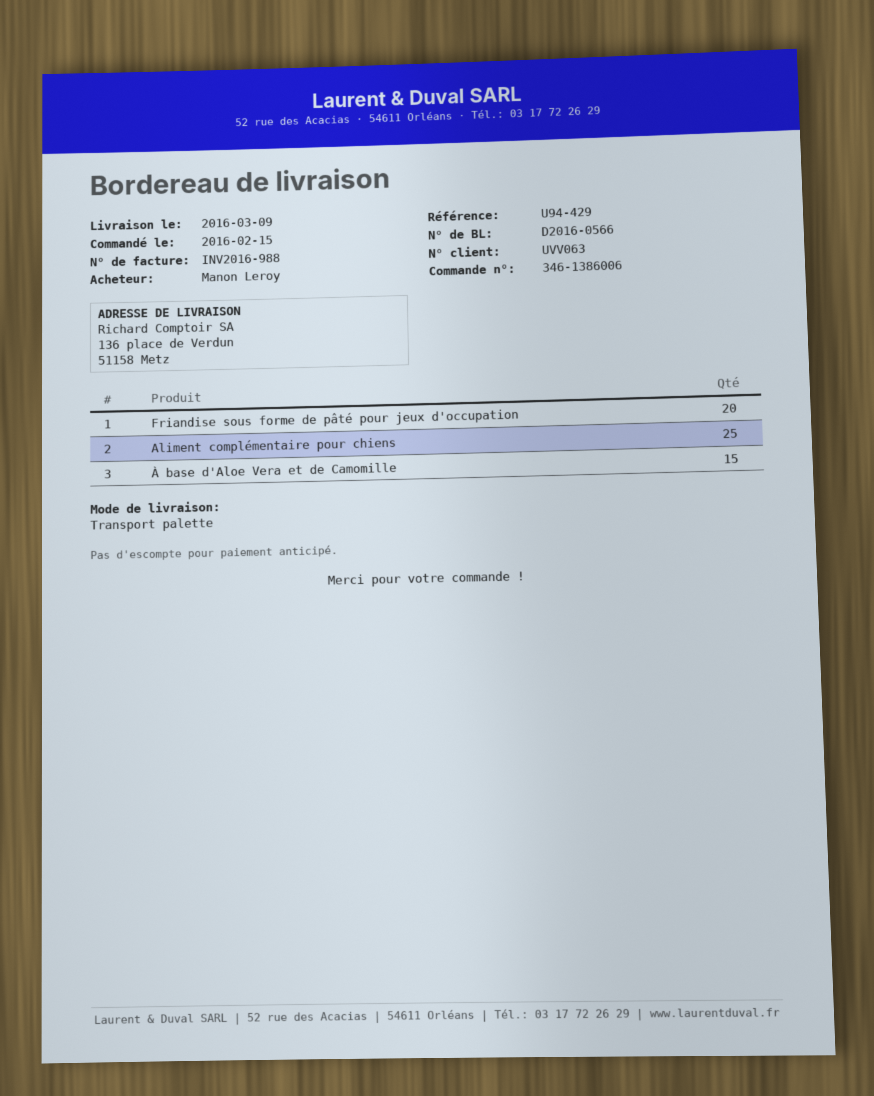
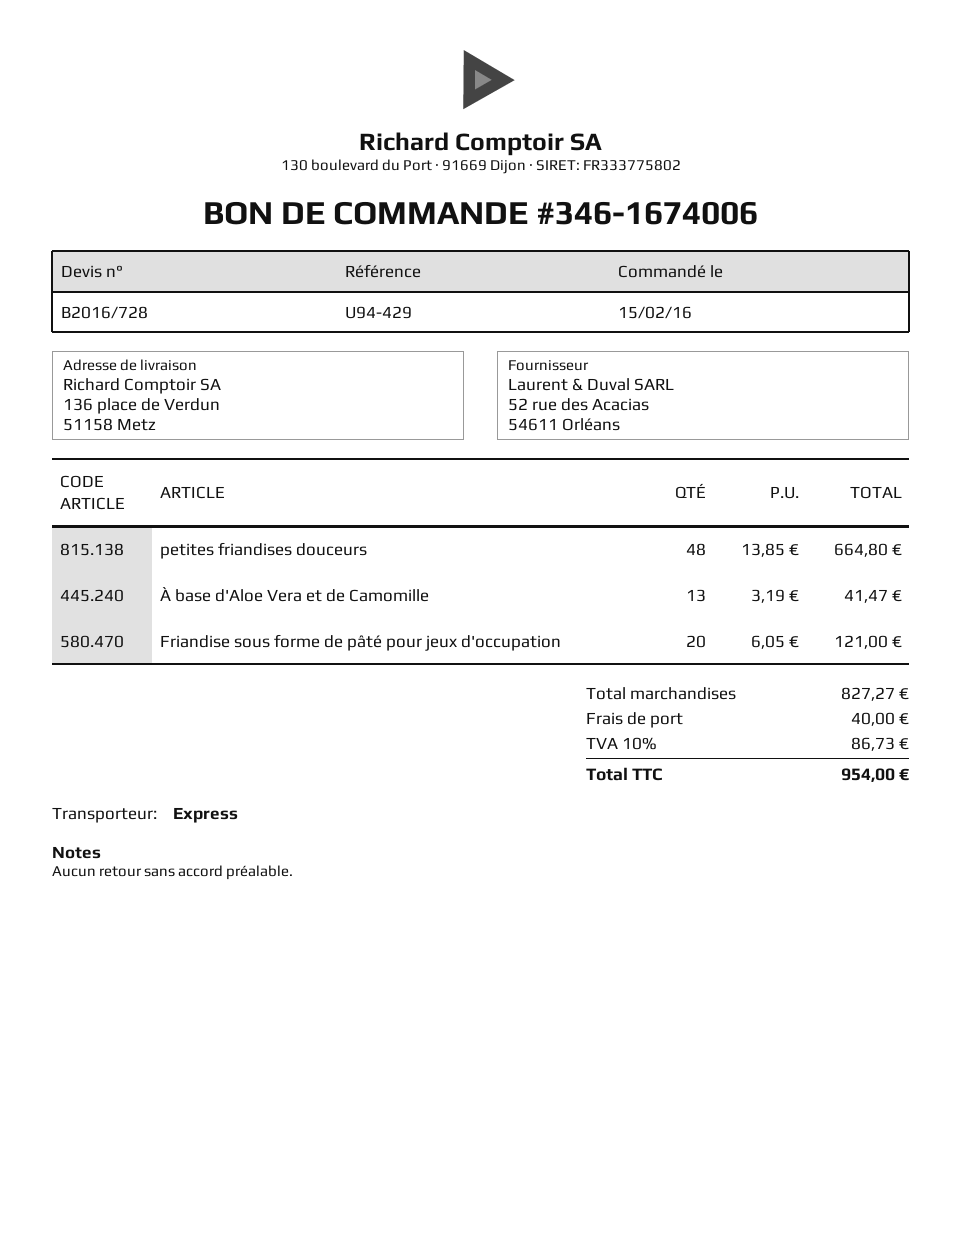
order number: 346-1386006 -> 346-1674006
shipping method: pallet freight -> express
Aliment complémentaire pour chiens: 25 -> none
À base d'Aloe Vera et de Camomille: 15 -> 13
petites friandises douceurs: none -> 48

